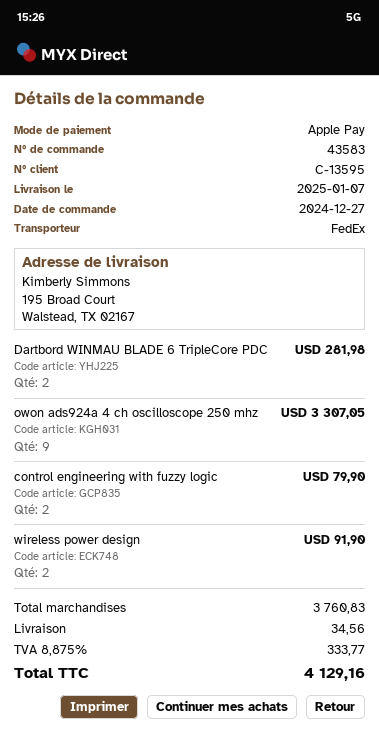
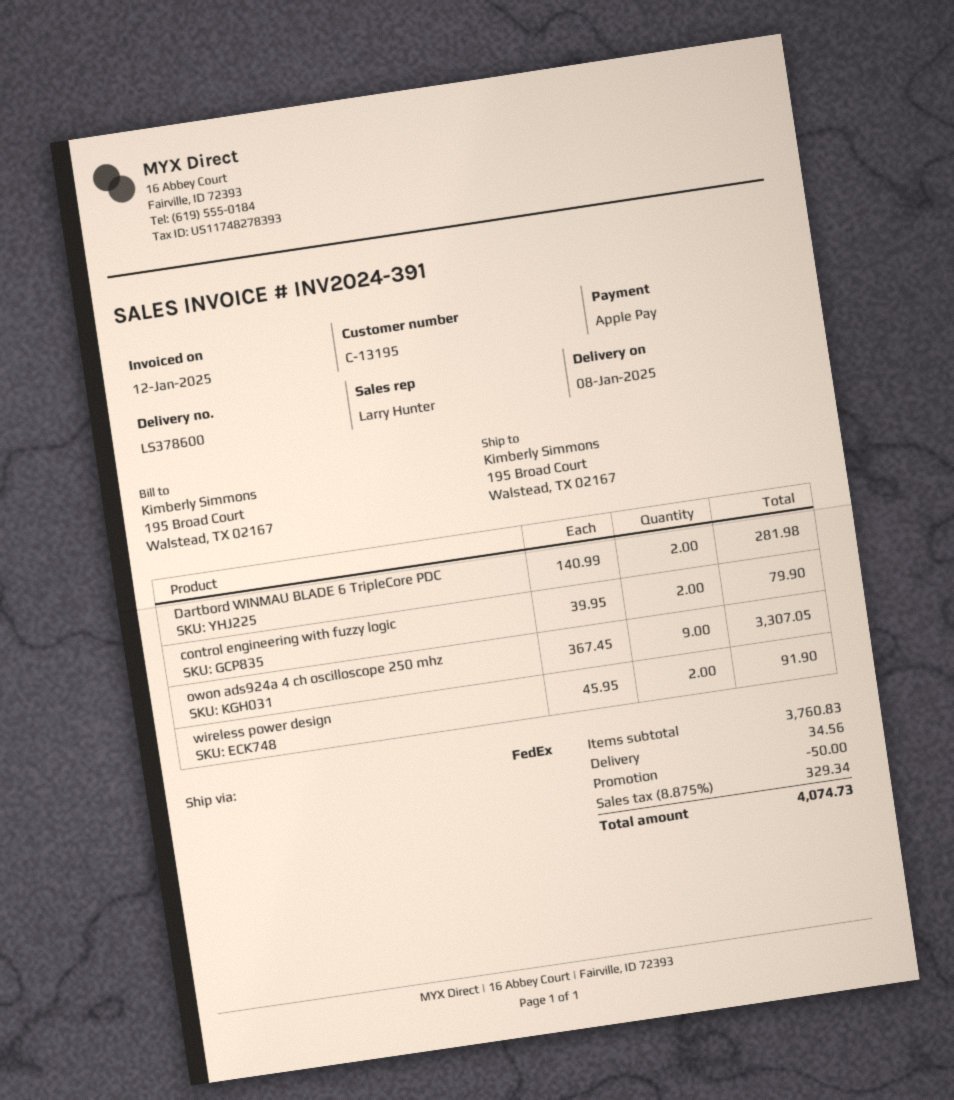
delivery date: 2025-01-07 -> 2025-01-08
customer number: C-13595 -> C-13195
discount: none -> 50.00
tax: 8.875% = 333.77 -> 8.875% = 329.34
total: 4129.16 -> 4074.73

